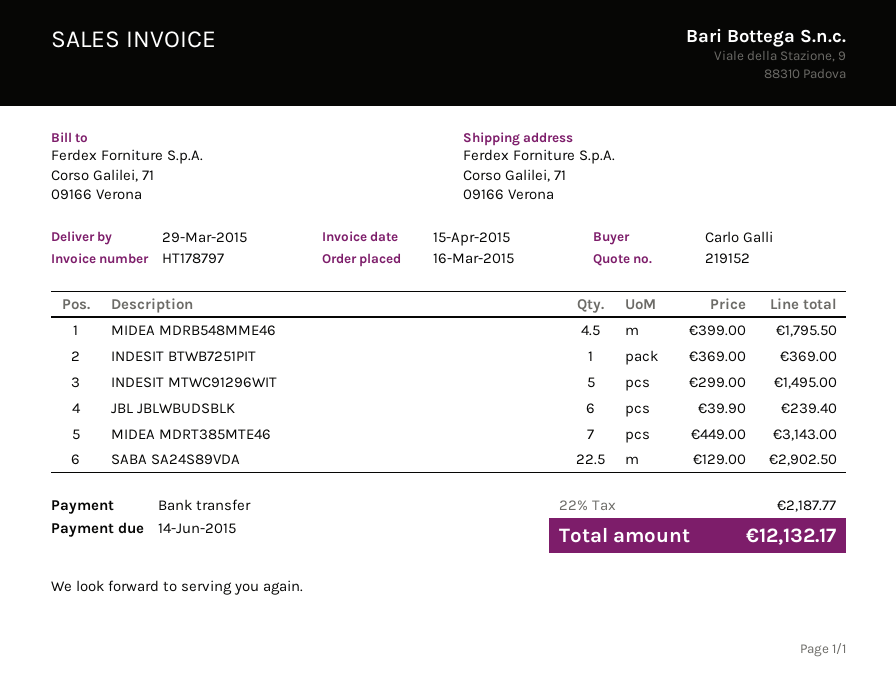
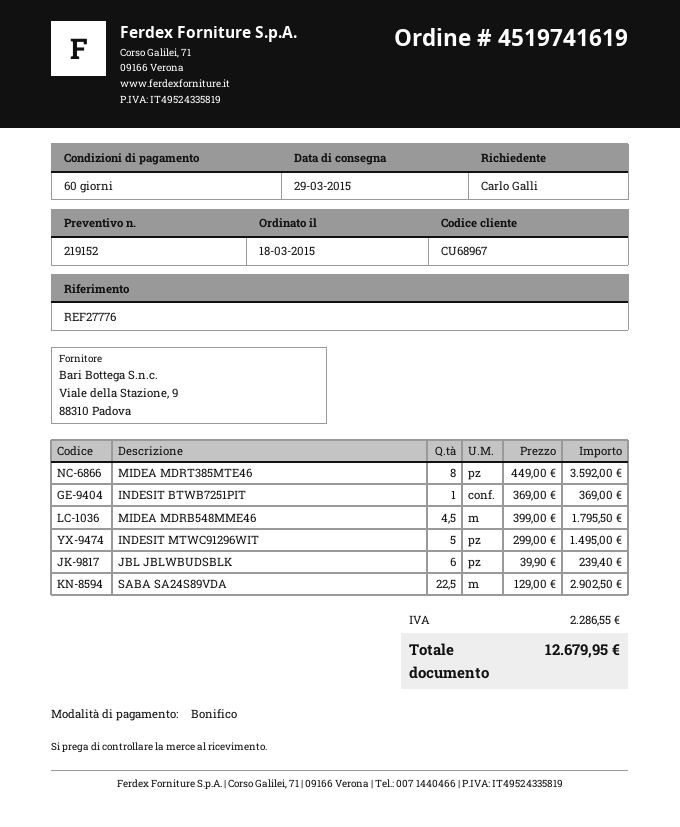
order date: 2015-03-16 -> 2015-03-18
MIDEA MDRT385MTE46: 7 x 449.00 = 3143.00 -> 8 x 449.00 = 3592.00
tax: 2187.77 -> 2286.55
total: 12132.17 -> 12679.95

